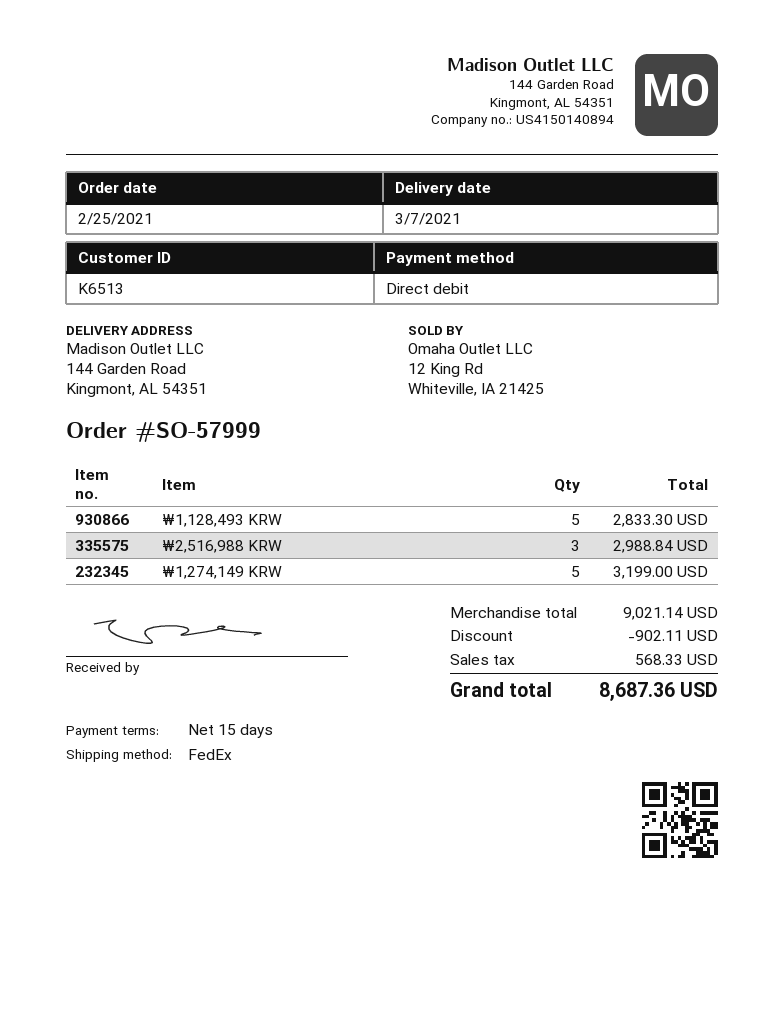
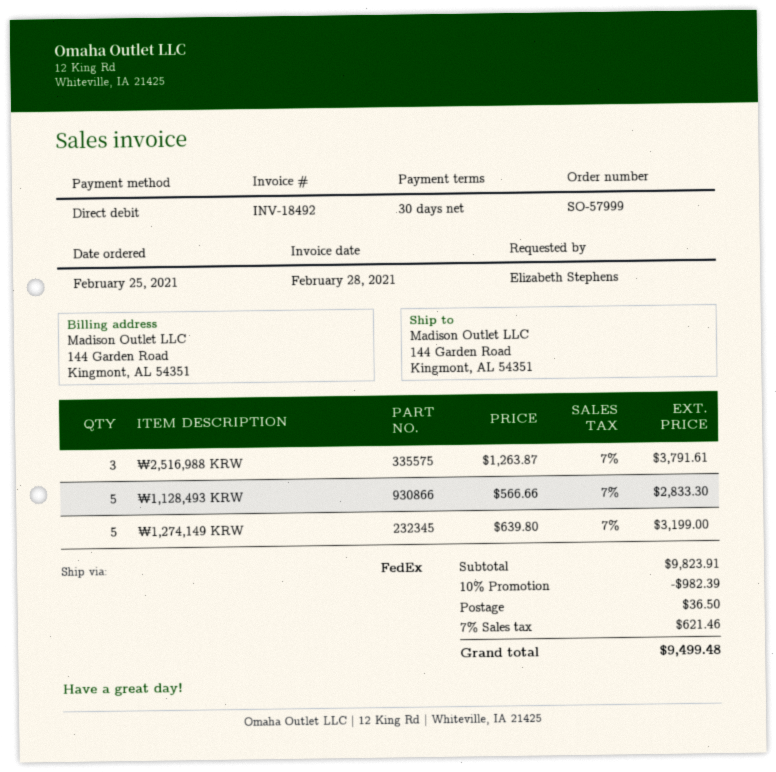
payment terms: 15 days -> 30 days
₩2,516,988 KRW: 3 for 2988.84 -> 3 for 3791.61
subtotal: 9021.14 -> 9823.91
discount: 902.11 -> 982.39
shipping: none -> 36.50
tax: 568.33 -> 621.46
total: 8687.36 -> 9499.48

